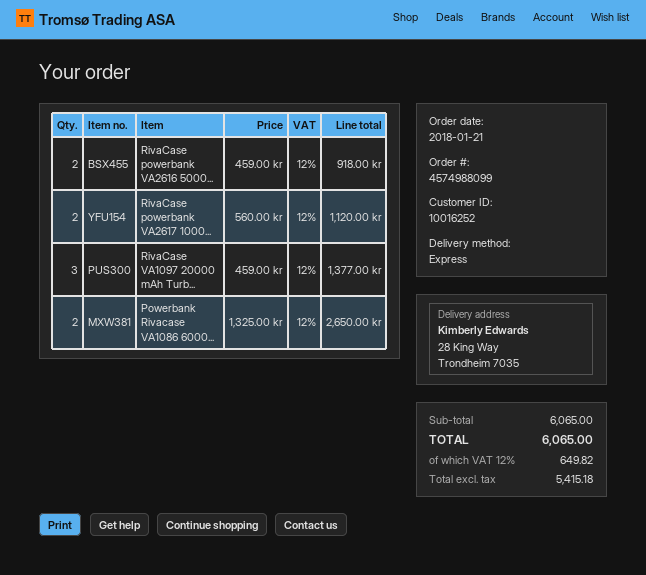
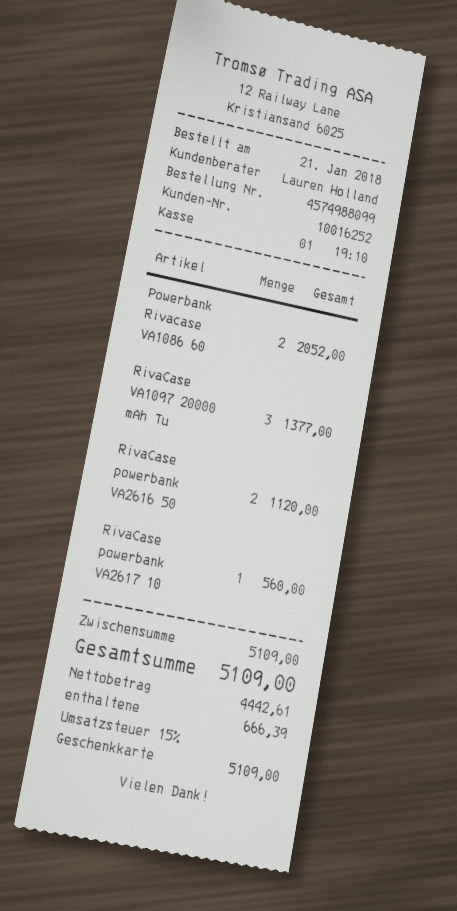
RivaCase powerbank VA2616 5000...: 2 for 918.00 -> 2 for 1120.00
RivaCase powerbank VA2617 1000...: 2 for 1120.00 -> 1 for 560.00
Powerbank Rivacase VA1086 6000...: 2 for 2650.00 -> 2 for 2052.00
subtotal: 6065.00 -> 5109.00
net: 5415.18 -> 4442.61
tax: 12% = 649.82 -> 15% = 666.39
total: 6065.00 -> 5109.00

